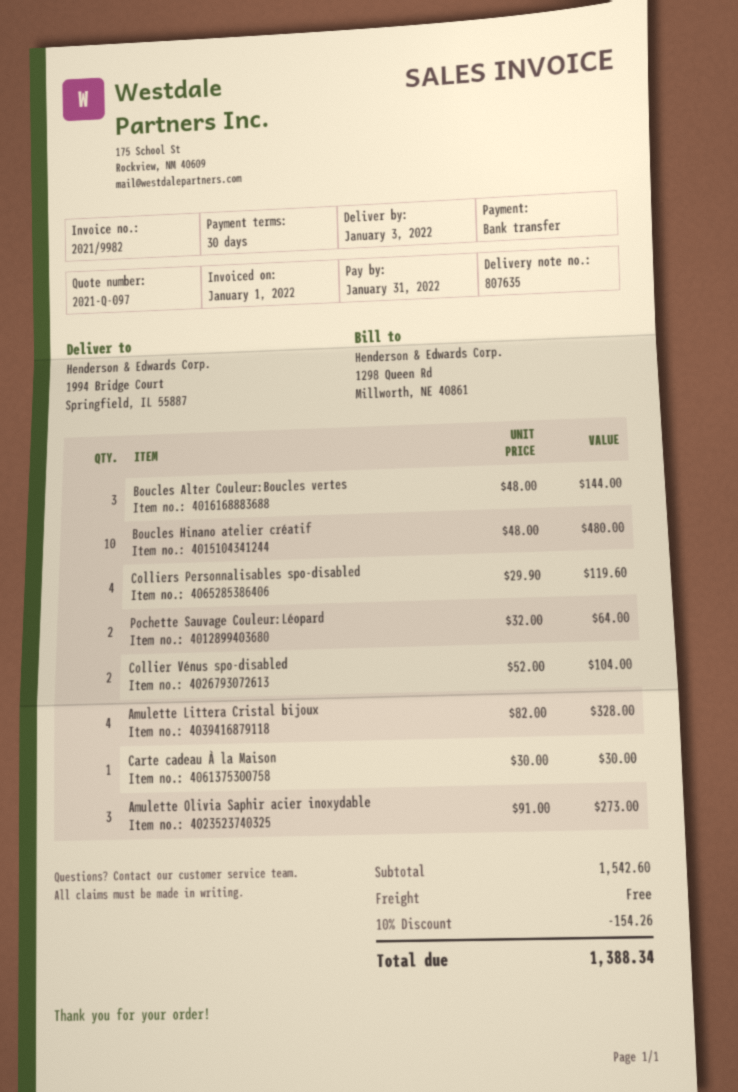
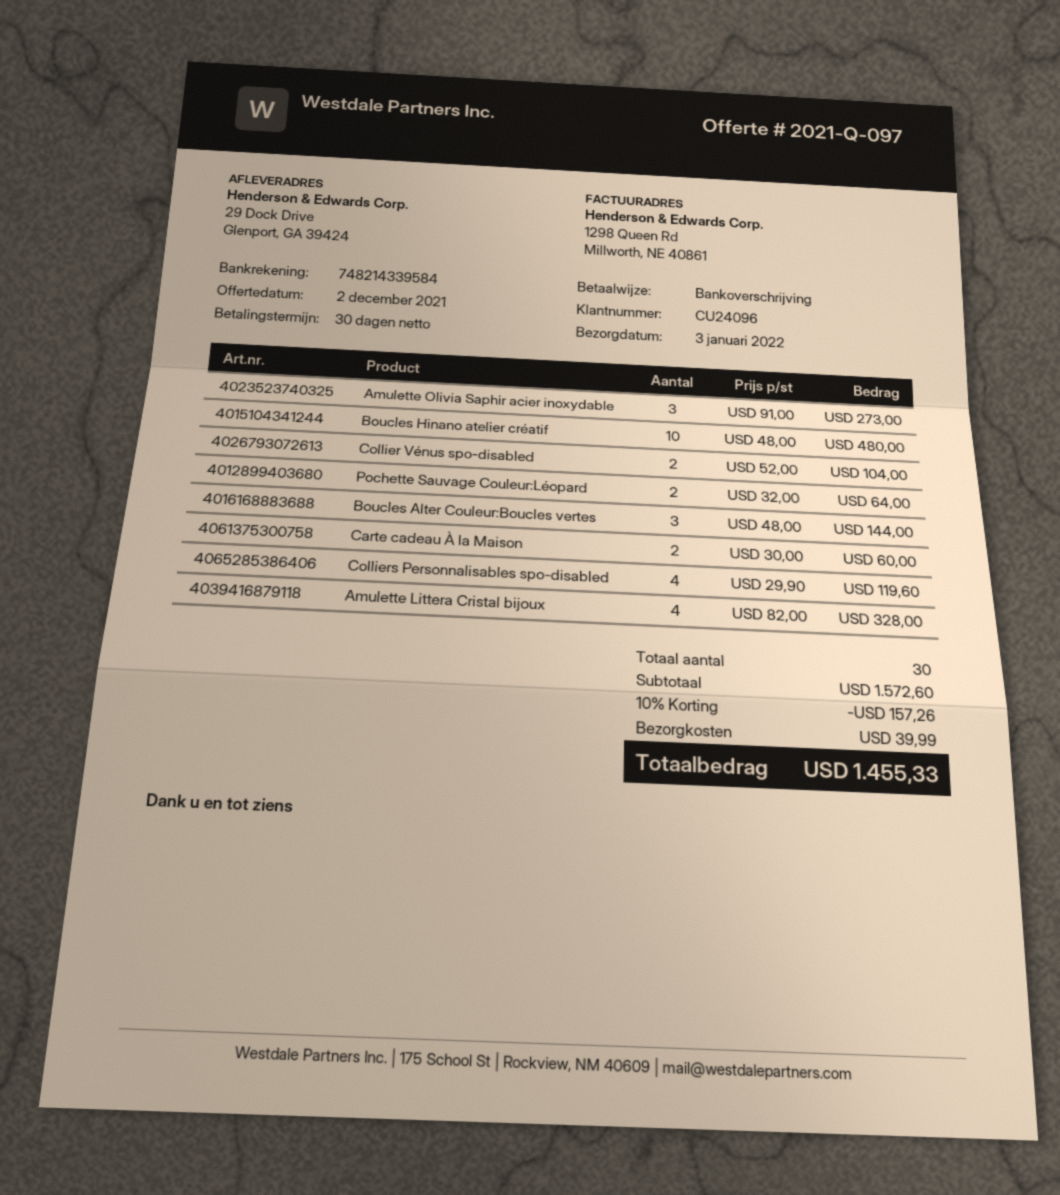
ship to: 1994 Bridge Court, Springfield, IL 55887 -> 29 Dock Drive, Glenport, GA 39424
Carte cadeau À la Maison: 1 x 30.00 = 30.00 -> 2 x 30.00 = 60.00
subtotal: 1542.60 -> 1572.60
discount: 10% = 154.26 -> 10% = 157.26
shipping: 0.00 -> 39.99
total: 1388.34 -> 1455.33

